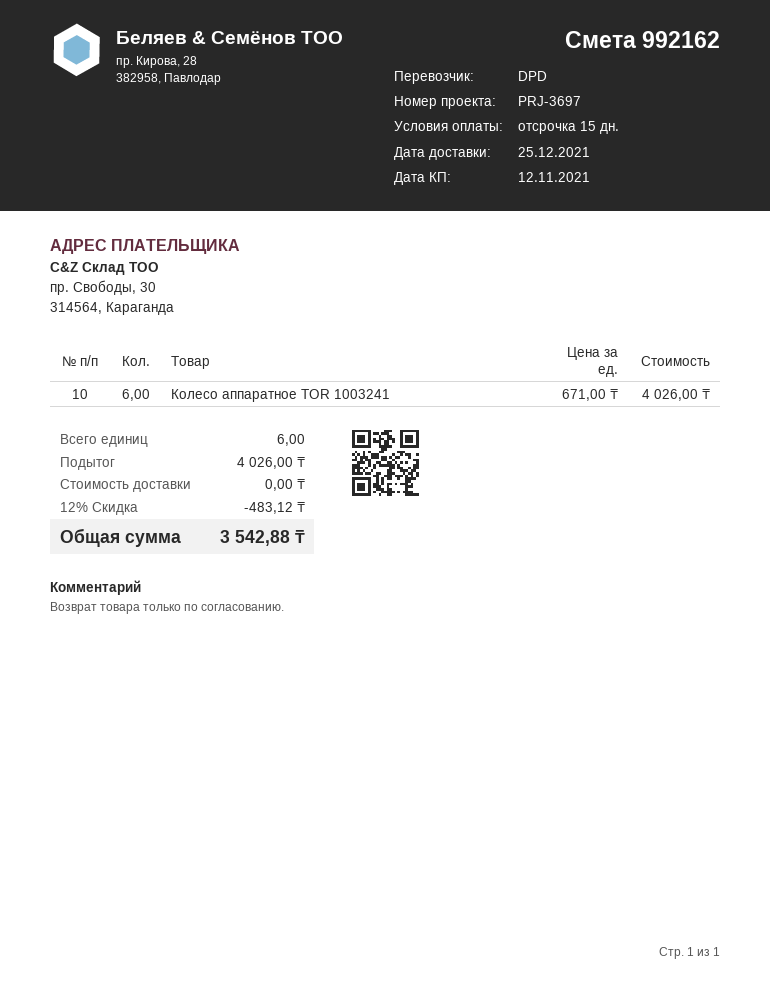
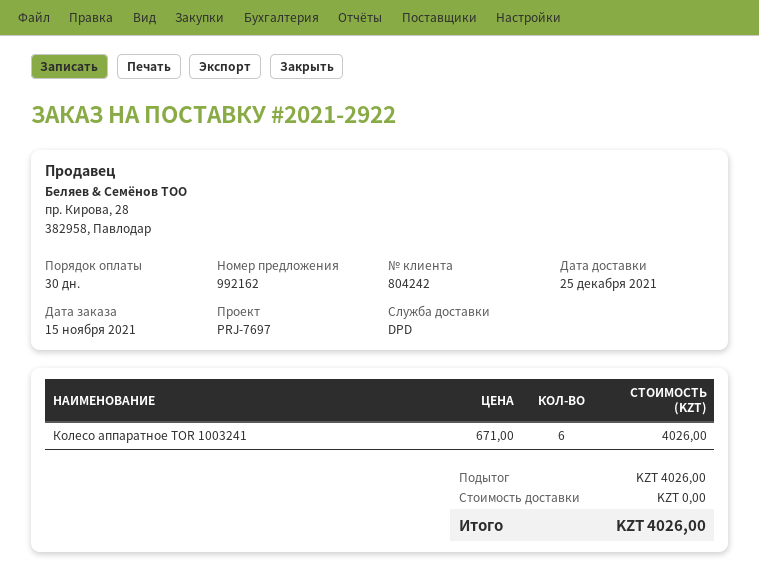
payment terms: 15 days -> 30 days
reference: PRJ-3697 -> PRJ-7697
discount: 12% = 483.12 -> none
total: 3542.88 -> 4026.00

